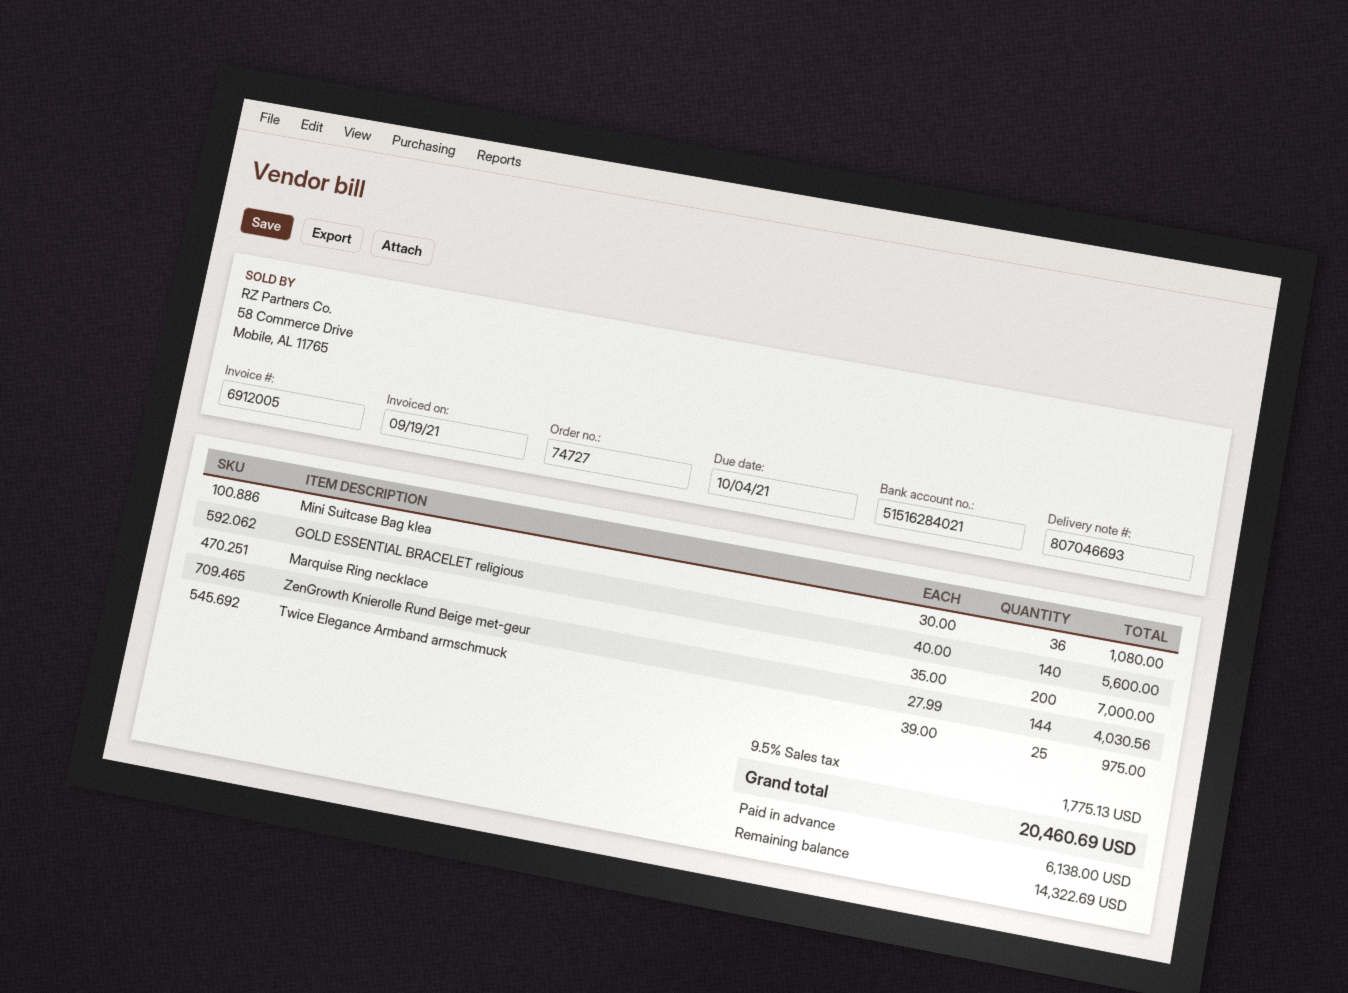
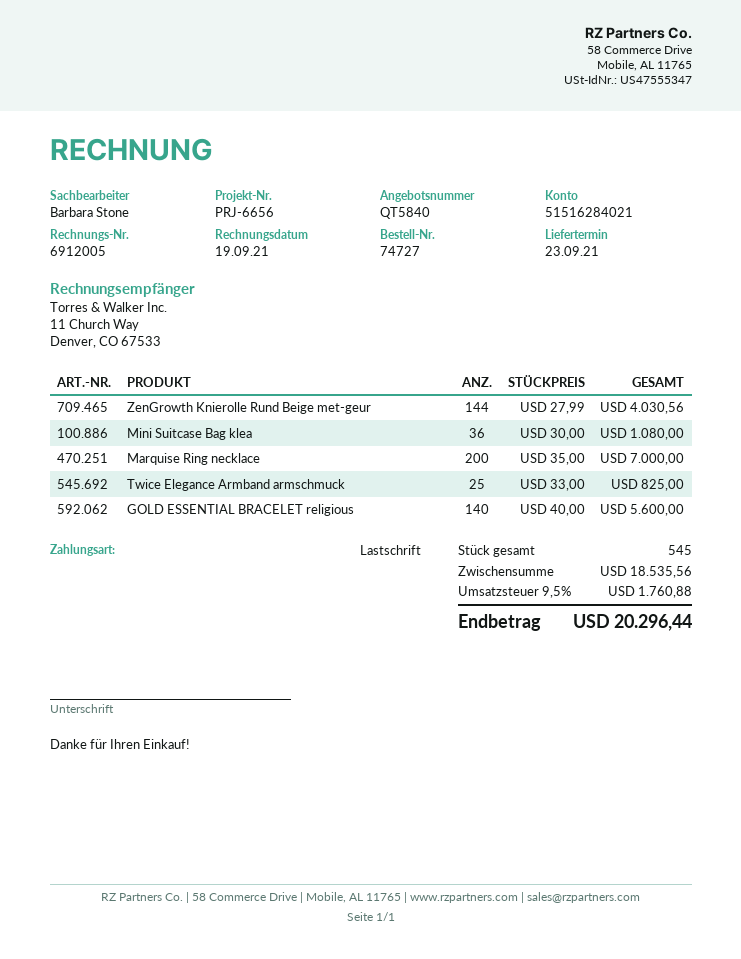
Twice Elegance Armband armschmuck: 25 x 39.00 = 975.00 -> 25 x 33.00 = 825.00
tax: 9.5% = 1775.13 -> 9.5% = 1760.88
total: 20460.69 -> 20296.44

